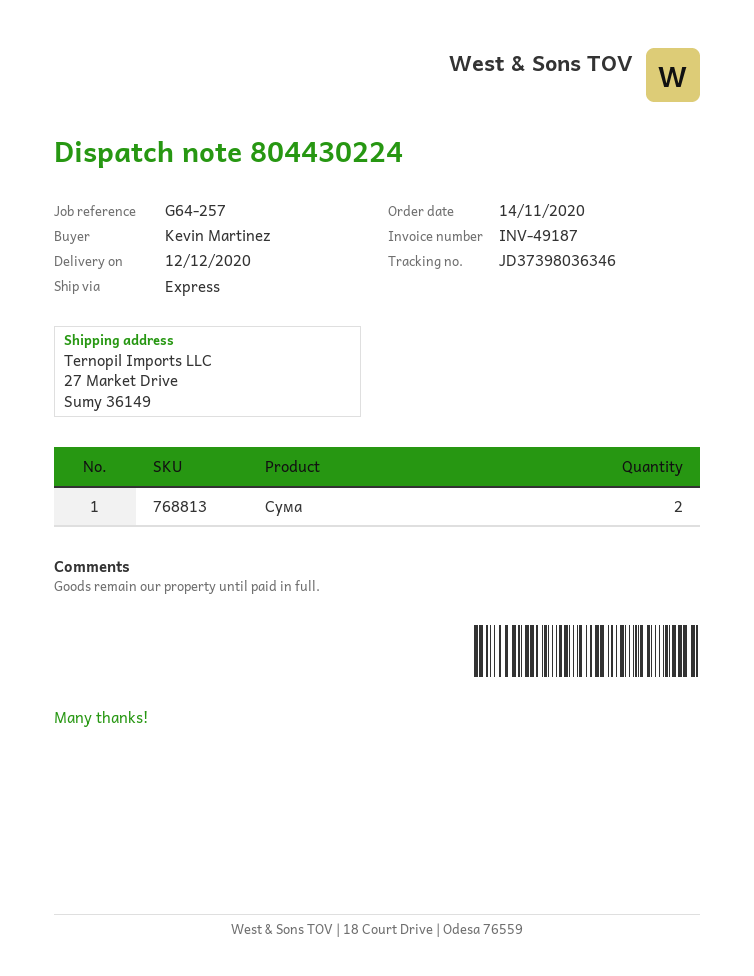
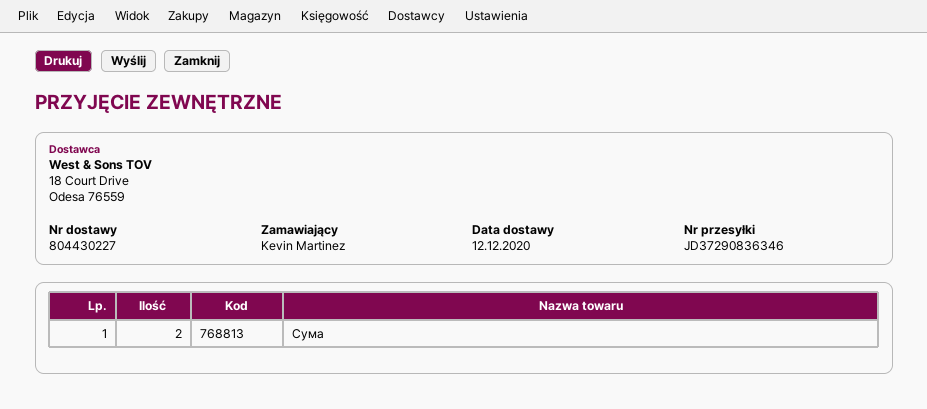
delivery note number: 804430224 -> 804430227
tracking number: JD37398036346 -> JD37290836346

